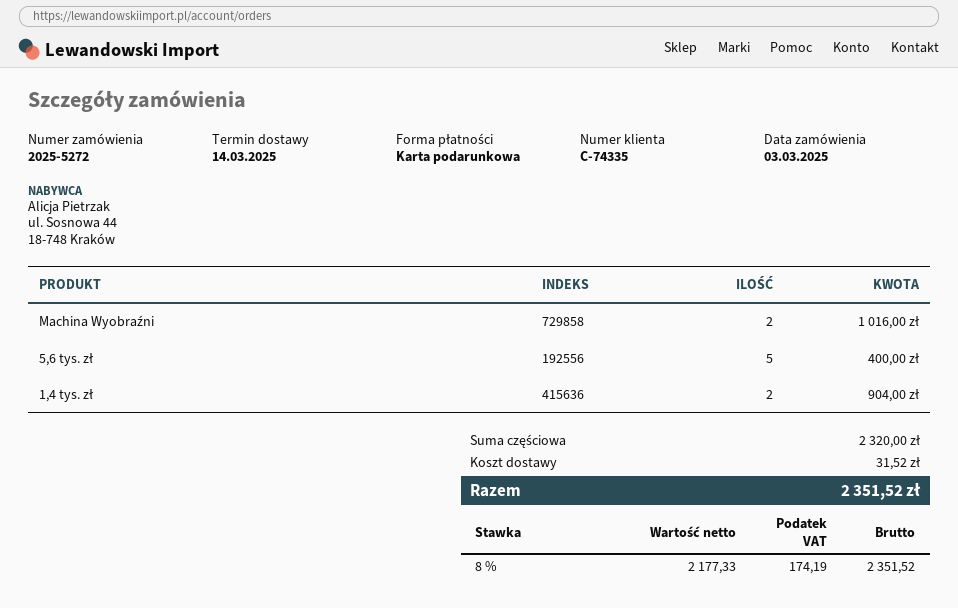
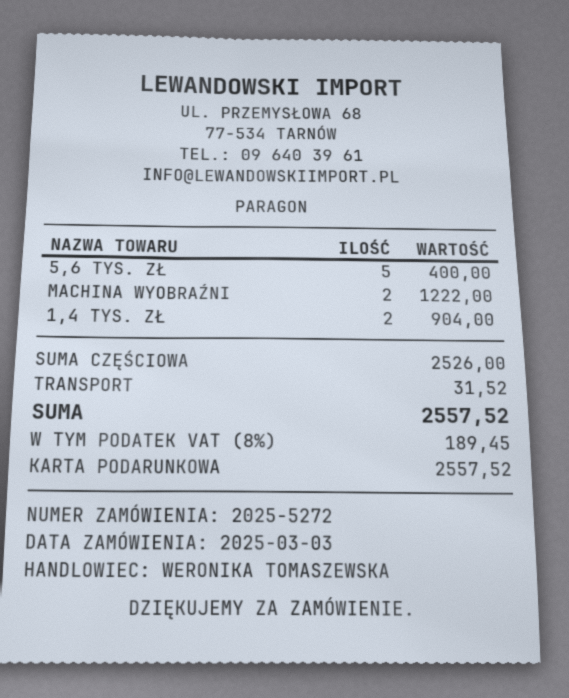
Machina Wyobraźni: 2 for 1016.00 -> 2 for 1222.00
subtotal: 2320.00 -> 2526.00
tax: 8% = 174.19 -> 8% = 189.45
total: 2351.52 -> 2557.52

